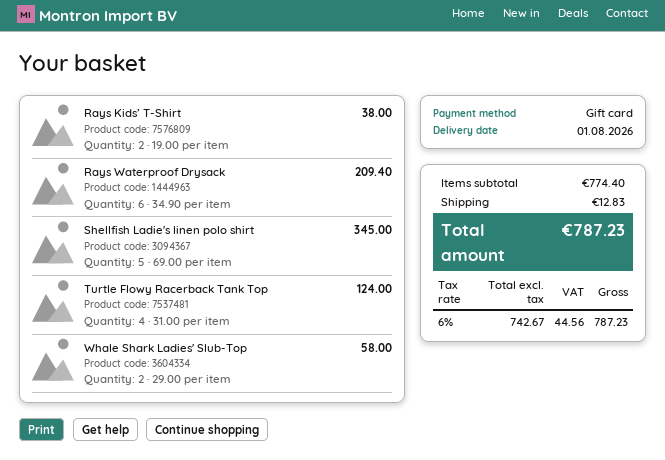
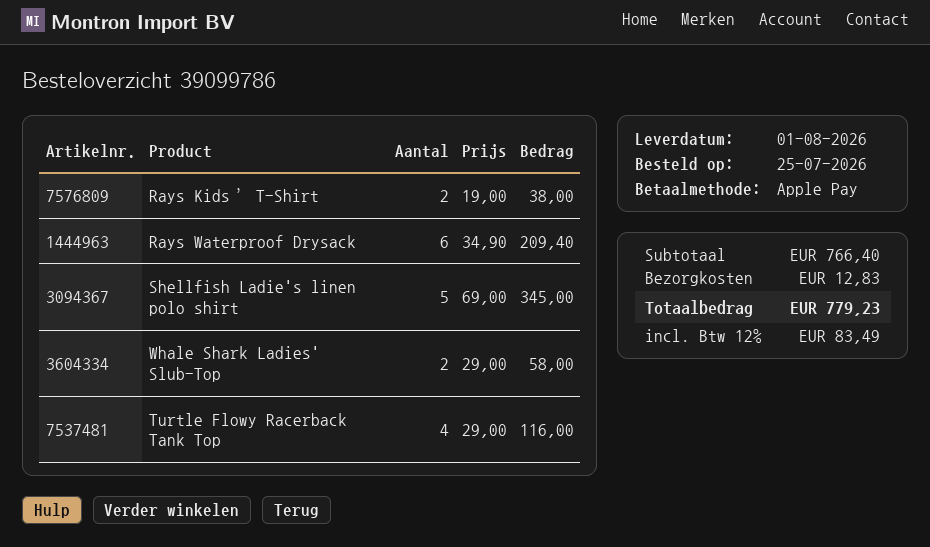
payment method: gift card -> Apple Pay
Turtle Flowy Racerback Tank Top: 4 x 31.00 = 124.00 -> 4 x 29.00 = 116.00
subtotal: 774.40 -> 766.40
tax: 6% = 44.56 -> 12% = 83.49
total: 787.23 -> 779.23

